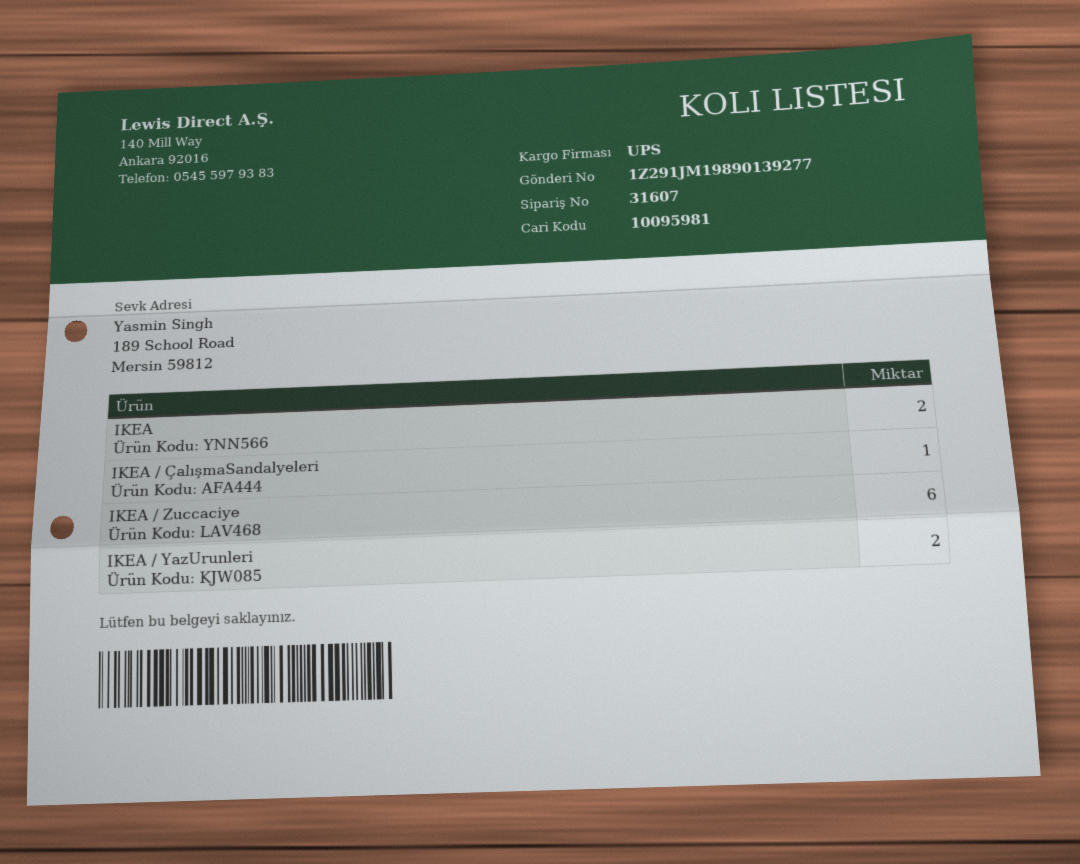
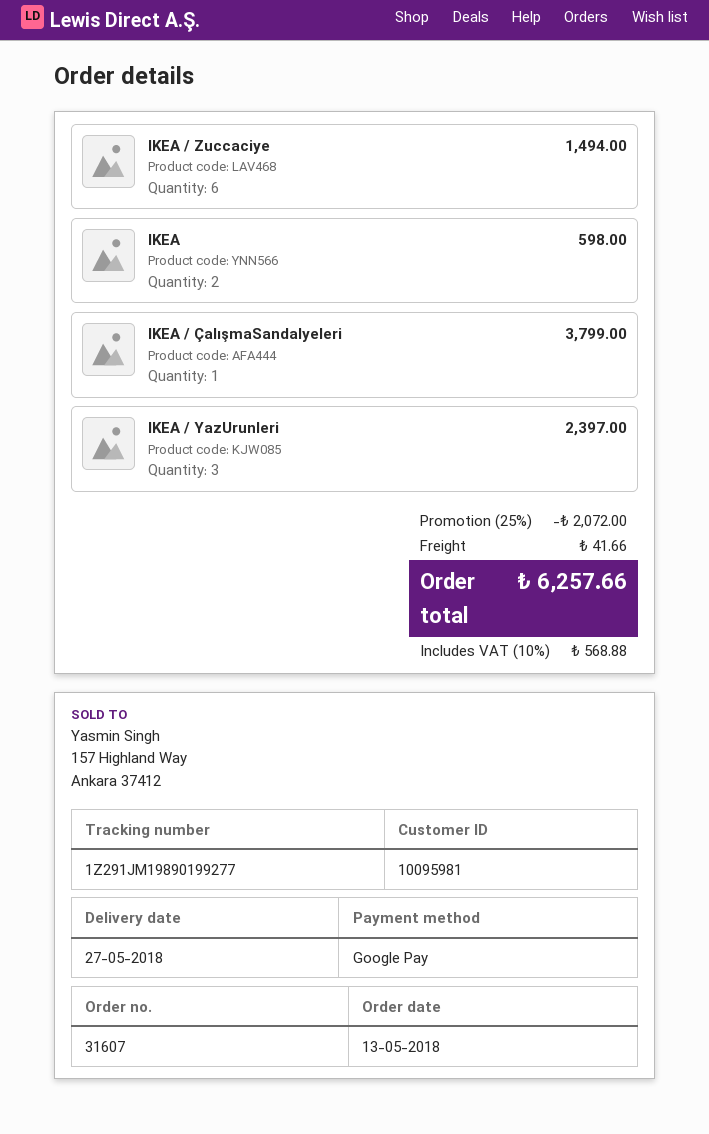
tracking number: 1Z291JM19890139277 -> 1Z291JM19890199277
IKEA / YazUrunleri: 2 -> 3

